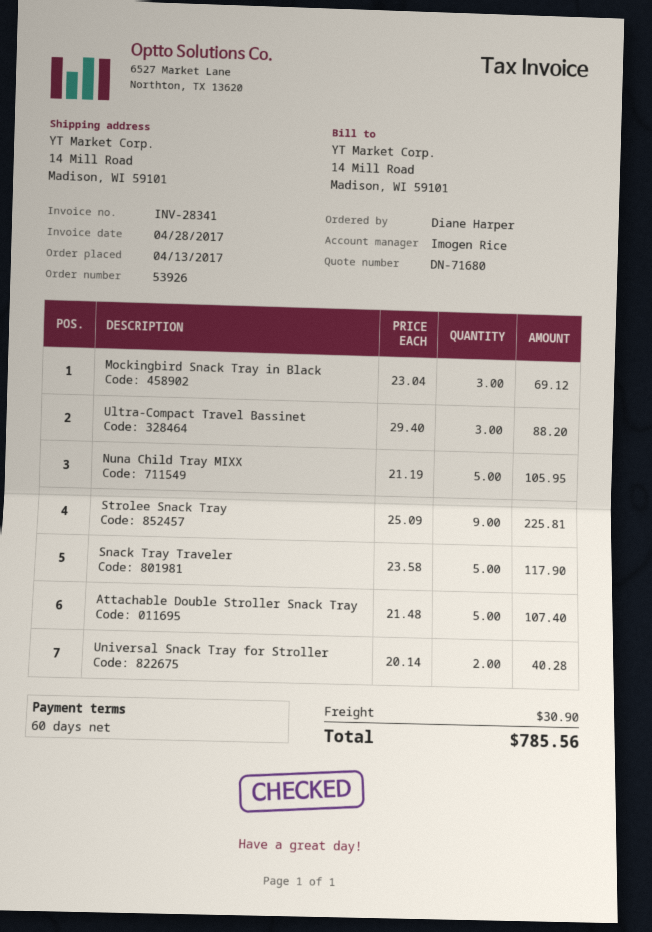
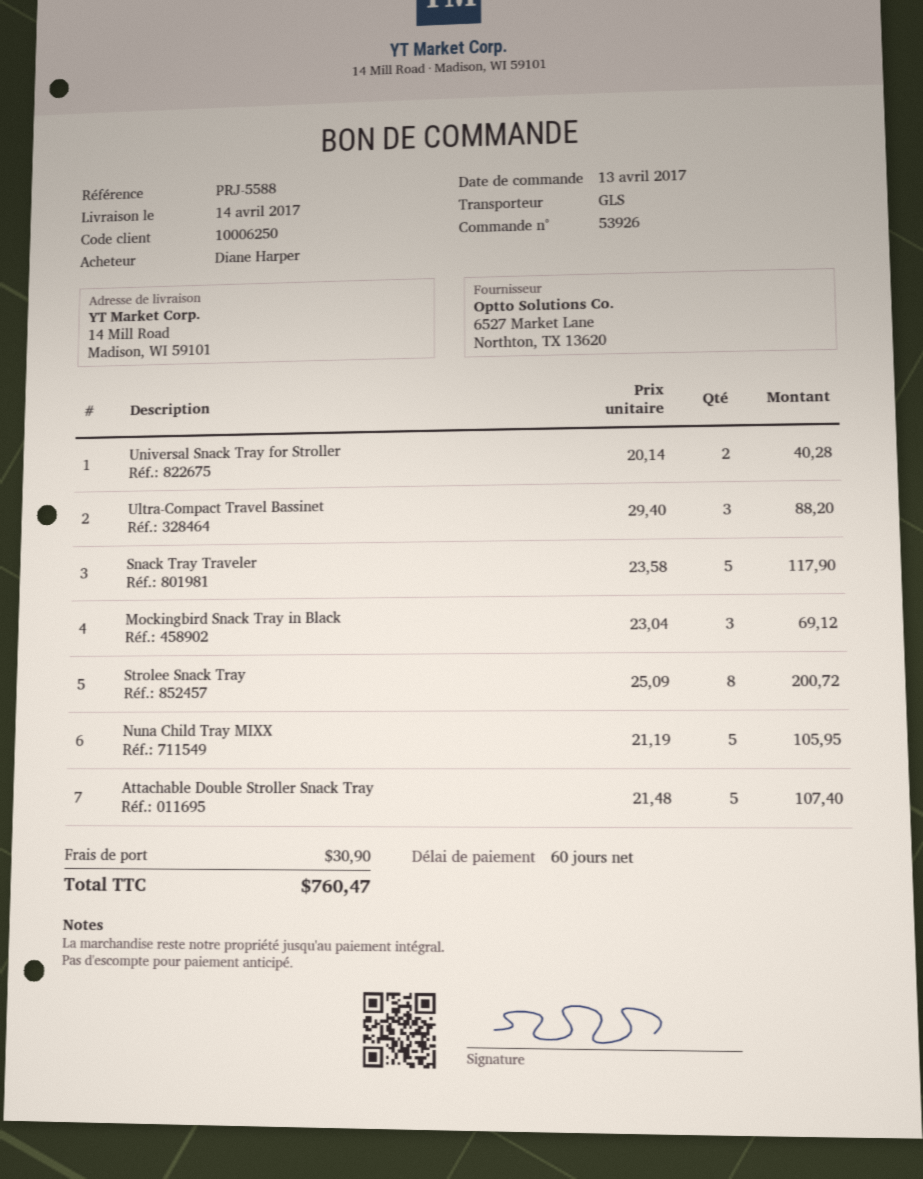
Strolee Snack Tray: 9 x 25.09 = 225.81 -> 8 x 25.09 = 200.72
total: 785.56 -> 760.47

